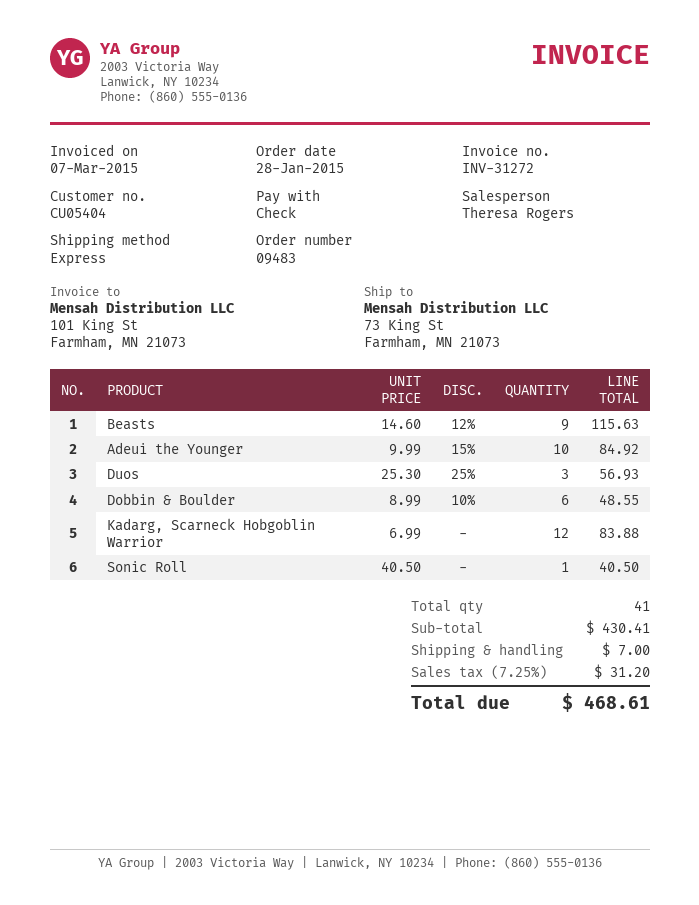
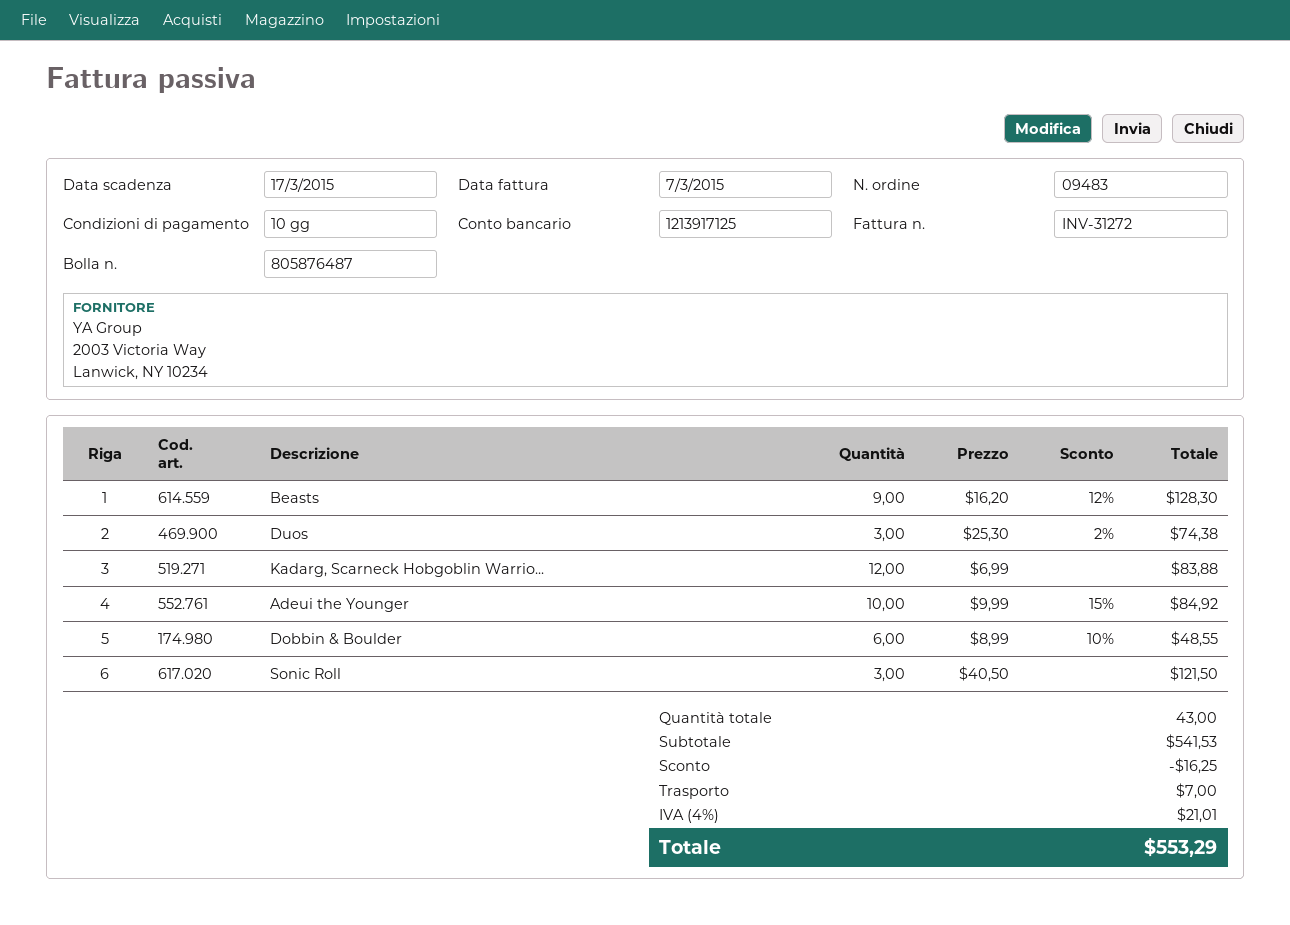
Beasts: 9 x 14.60 - 12% = 115.63 -> 9 x 16.20 - 12% = 128.30
Duos: 3 x 25.30 - 25% = 56.93 -> 3 x 25.30 - 2% = 74.38
Sonic Roll: 1 x 40.50 = 40.50 -> 3 x 40.50 = 121.50
total quantity: 41 -> 43
subtotal: 430.41 -> 541.53
discount: none -> 16.25
tax: 7.25% = 31.20 -> 4% = 21.01
total: 468.61 -> 553.29

